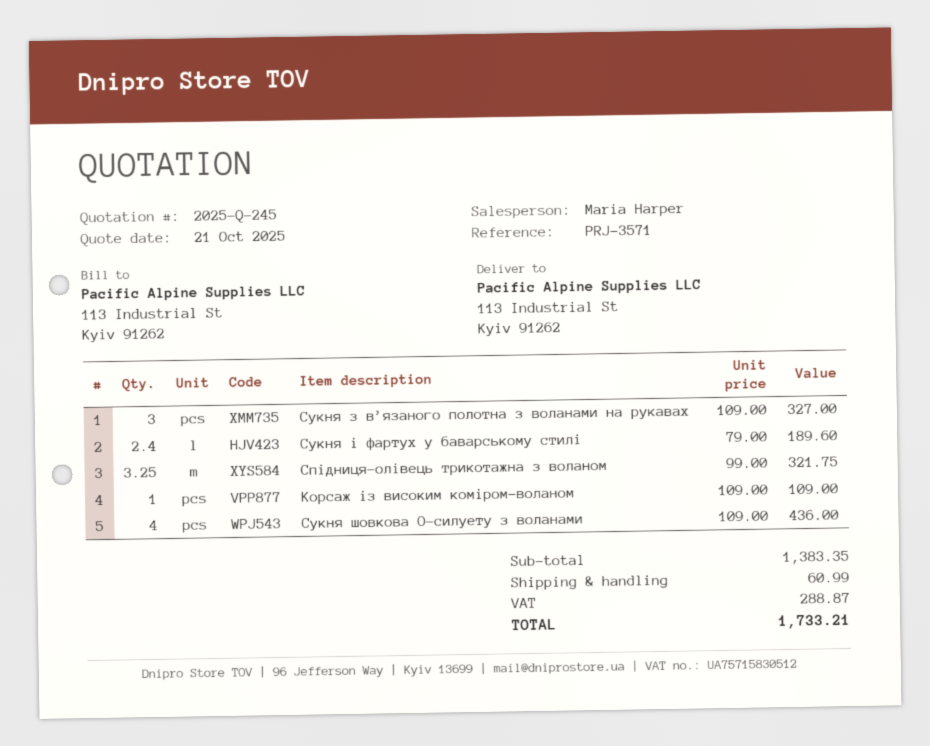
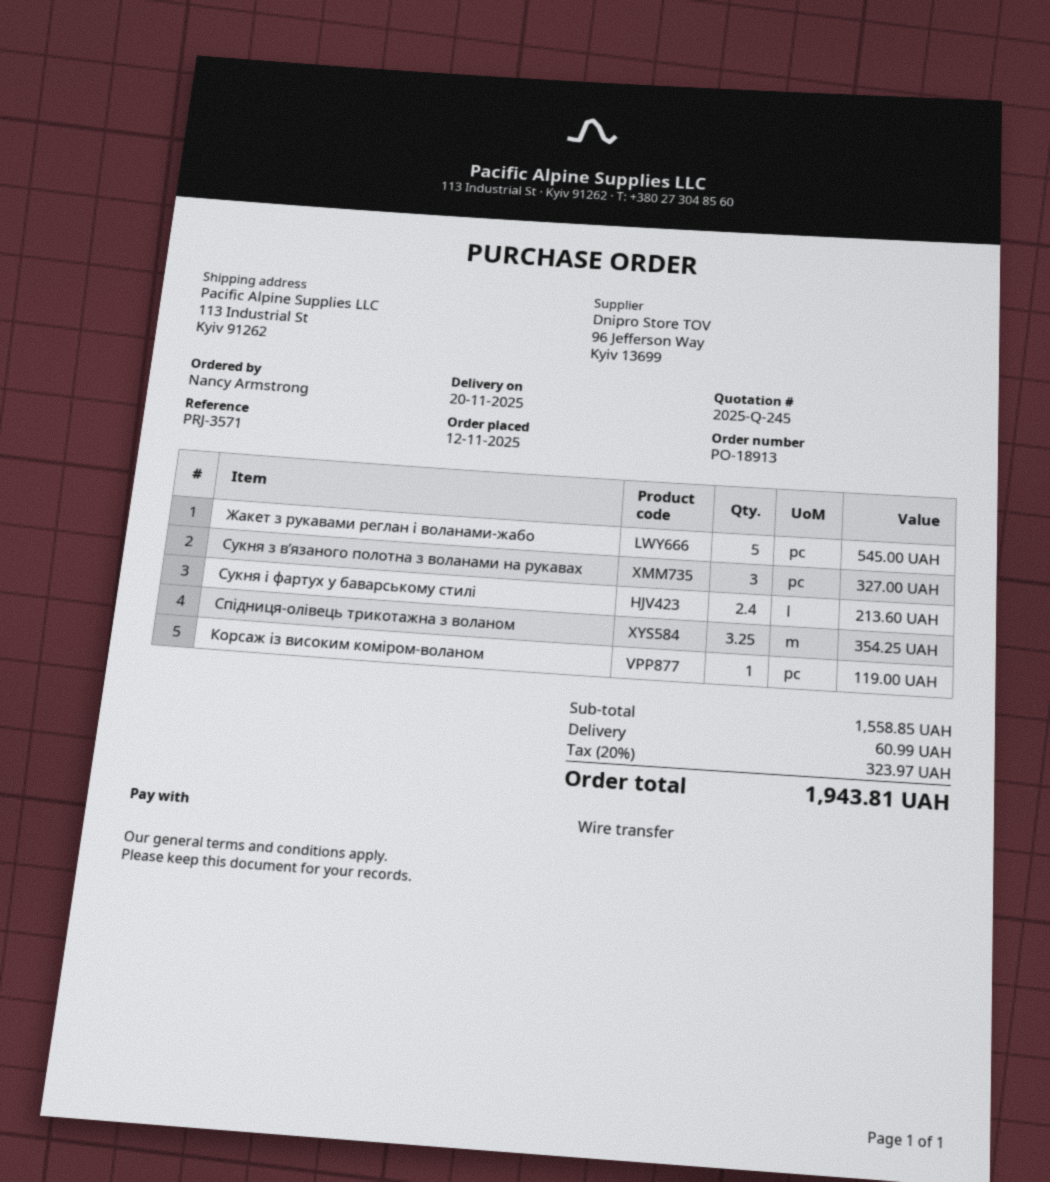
Сукня і фартух у баварському стилі: 2.4 for 189.60 -> 2.4 for 213.60
Спідниця-олівець трикотажна з воланом: 3.25 for 321.75 -> 3.25 for 354.25
Корсаж із високим коміром-воланом: 1 for 109.00 -> 1 for 119.00
Сукня шовкова О-силуету з воланами: 4 for 436.00 -> none
Жакет з рукавами реглан і воланами-жабо: none -> 5 for 545.00
subtotal: 1383.35 -> 1558.85
tax: 288.87 -> 323.97
total: 1733.21 -> 1943.81

